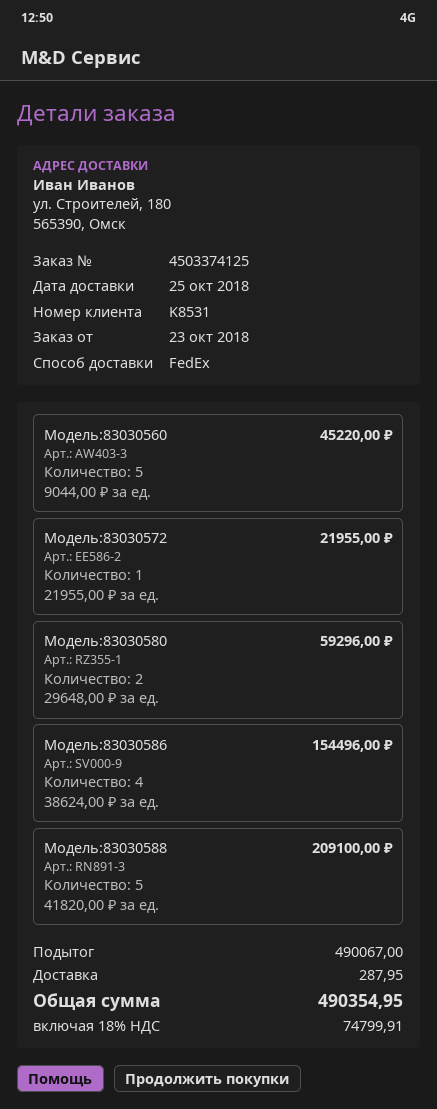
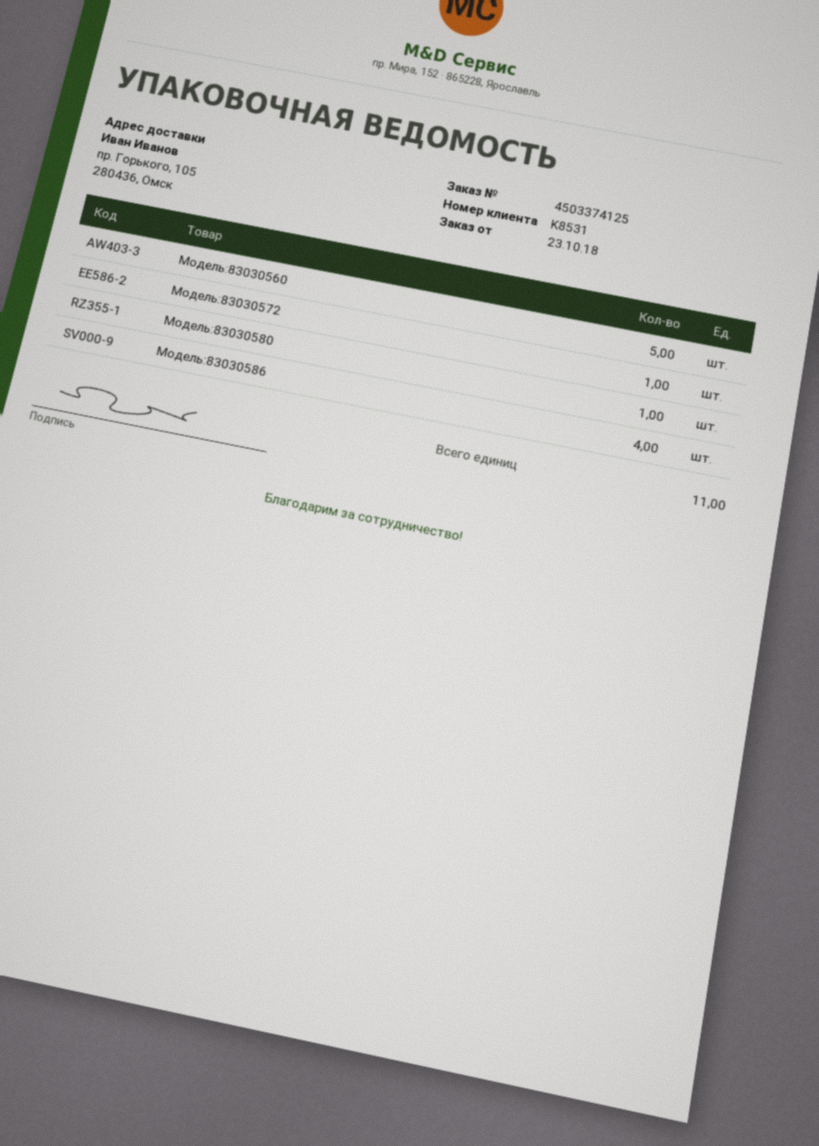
ship to: ул. Строителей, 180, 565390, Омск -> пр. Горького, 105, 280436, Омск
Модель:83030580: 2 -> 1
Модель:83030588: 5 -> none

